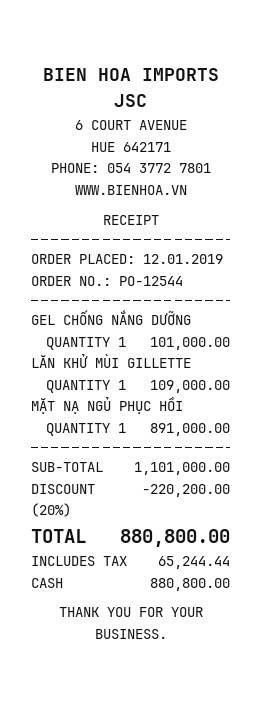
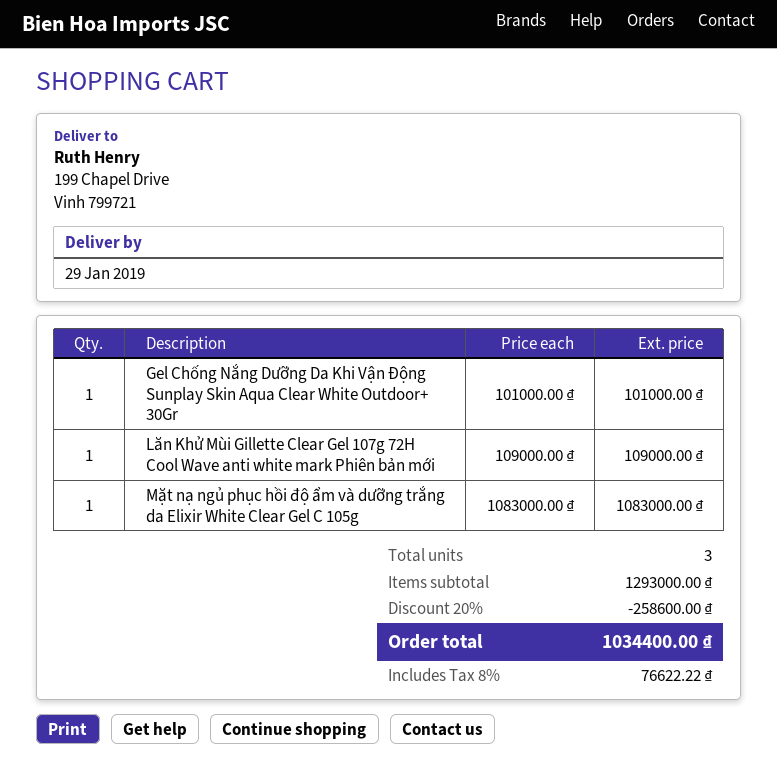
MẶT NẠ NGỦ PHỤC HỒI: 1 for 891000.00 -> 1 for 1083000.00
subtotal: 1101000.00 -> 1293000.00
discount: 20% = 220200.00 -> 20% = 258600.00
tax: 65244.44 -> 76622.22
total: 880800.00 -> 1034400.00

